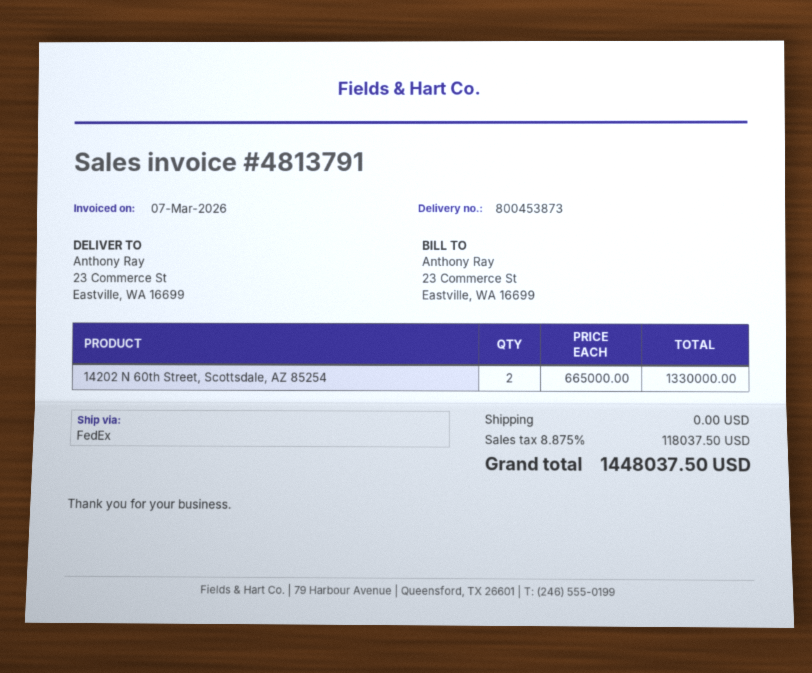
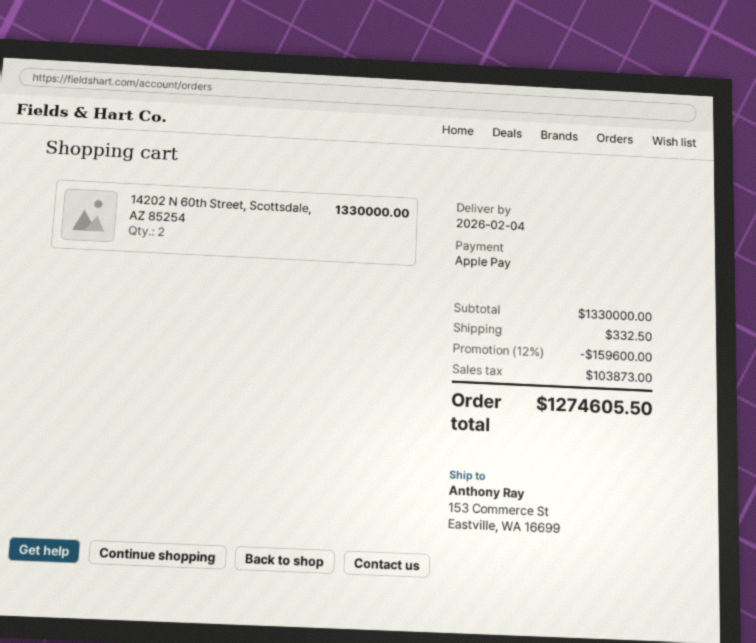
ship to: 23 Commerce St, Eastville, WA 16699 -> 153 Commerce St, Eastville, WA 16699
discount: none -> 12% = 159600.00
shipping: 0.00 -> 332.50
tax: 118037.50 -> 103873.00
total: 1448037.50 -> 1274605.50

